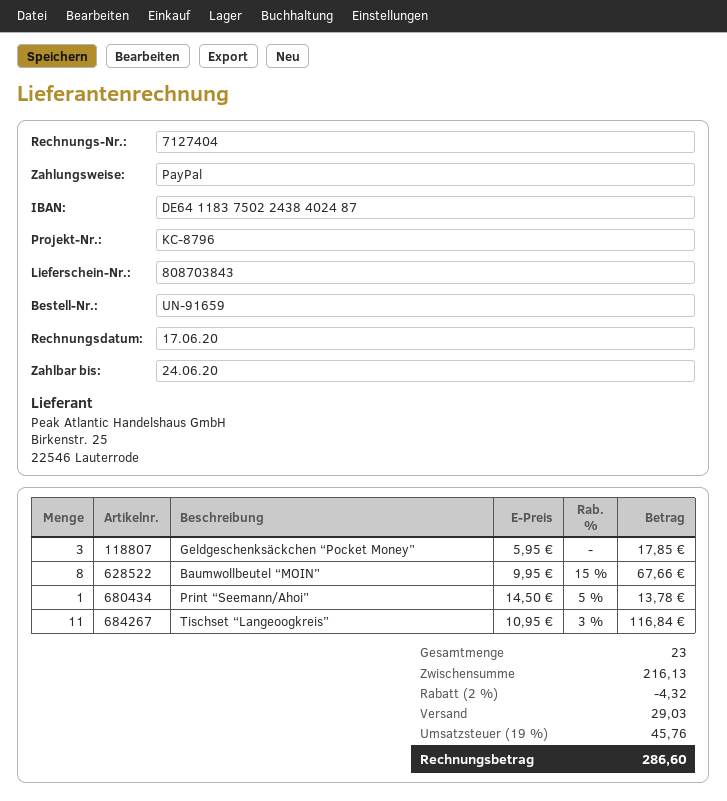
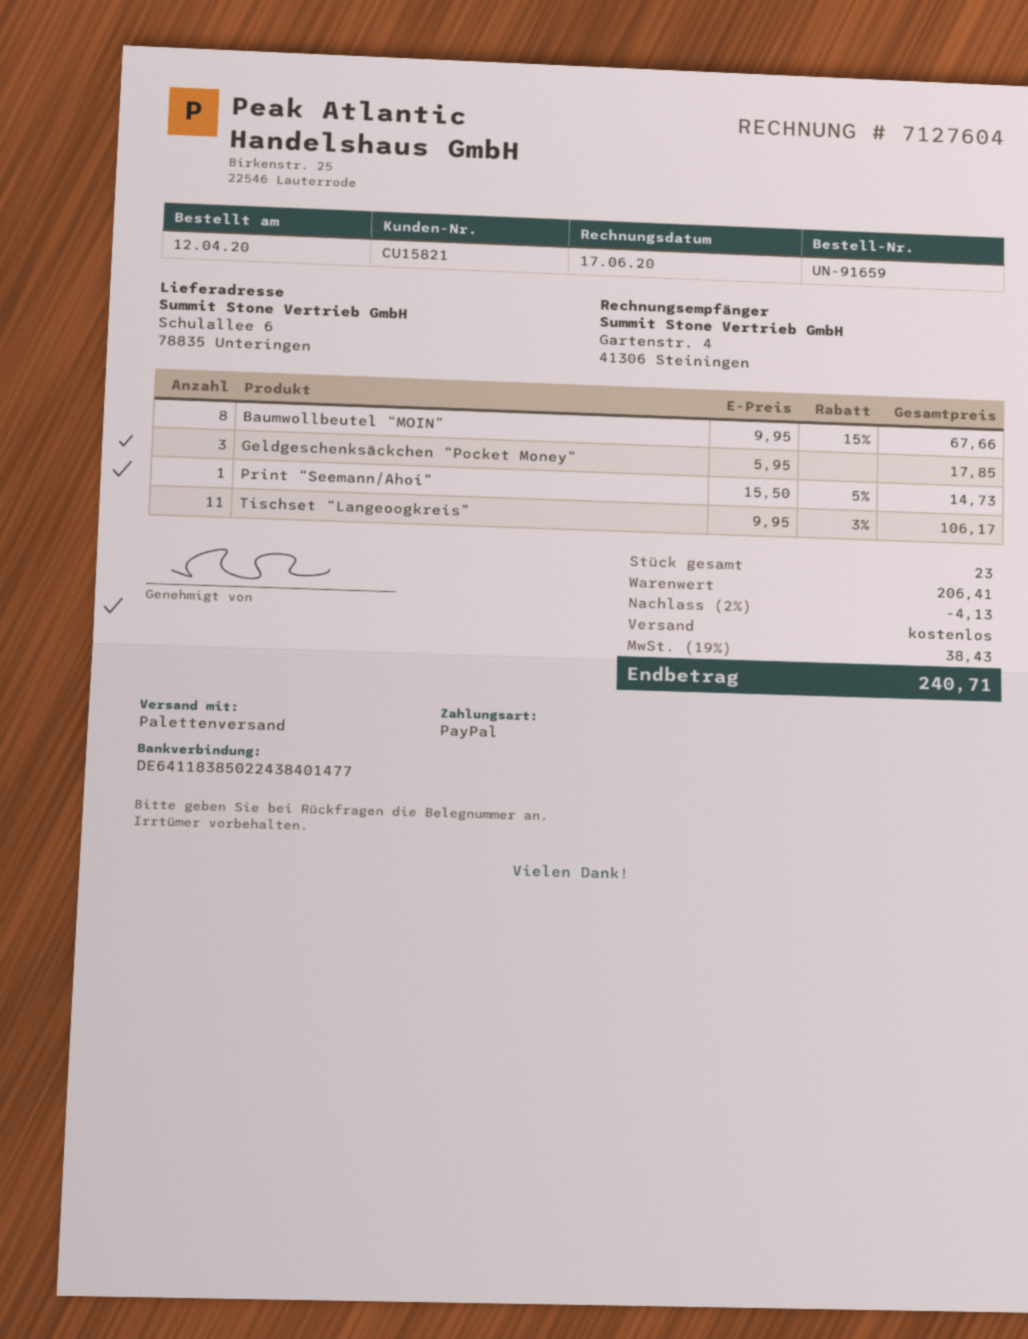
invoice number: 7127404 -> 7127604
bank account: DE64118375022438402487 -> DE64118385022438401477
Print “Seemann/Ahoi”: 1 x 14.50 - 5% = 13.78 -> 1 x 15.50 - 5% = 14.73
Tischset “Langeoogkreis”: 11 x 10.95 - 3% = 116.84 -> 11 x 9.95 - 3% = 106.17
subtotal: 216.13 -> 206.41
discount: 2% = 4.32 -> 2% = 4.13
shipping: 29.03 -> 0.00
tax: 19% = 45.76 -> 19% = 38.43
total: 286.60 -> 240.71

